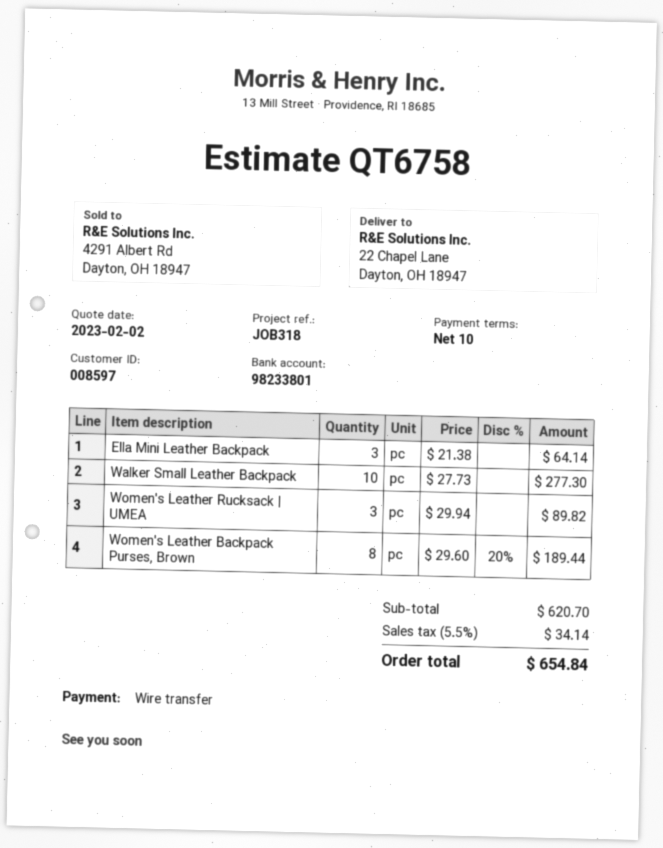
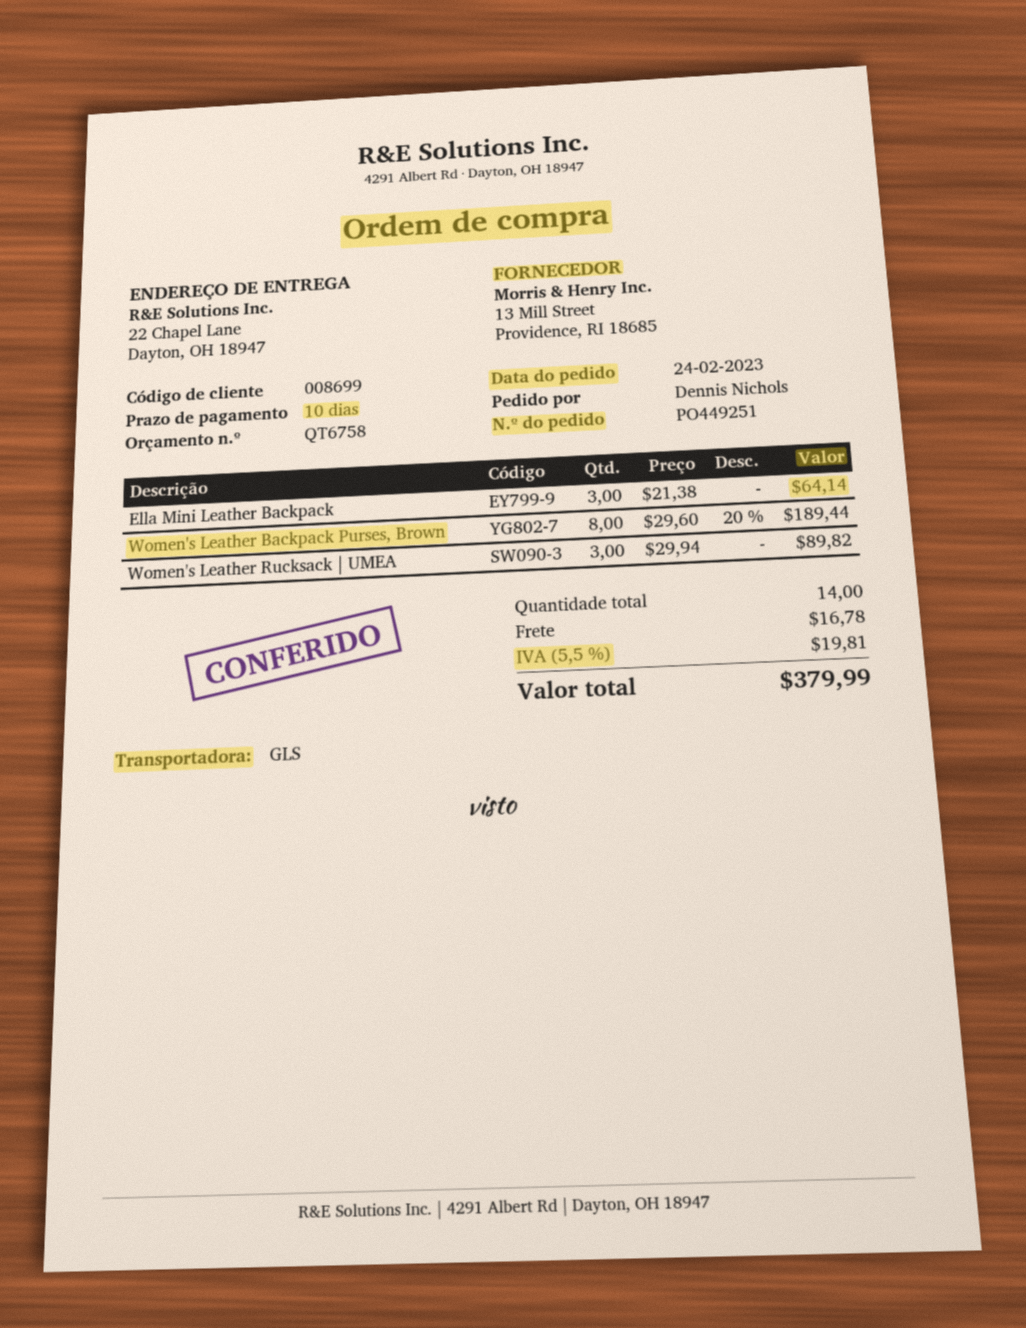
customer number: 008597 -> 008699
Walker Small Leather Backpack: 10 x 27.73 = 277.30 -> none
shipping: none -> 16.78
tax: 5.5% = 34.14 -> 5.5% = 19.81
total: 654.84 -> 379.99

